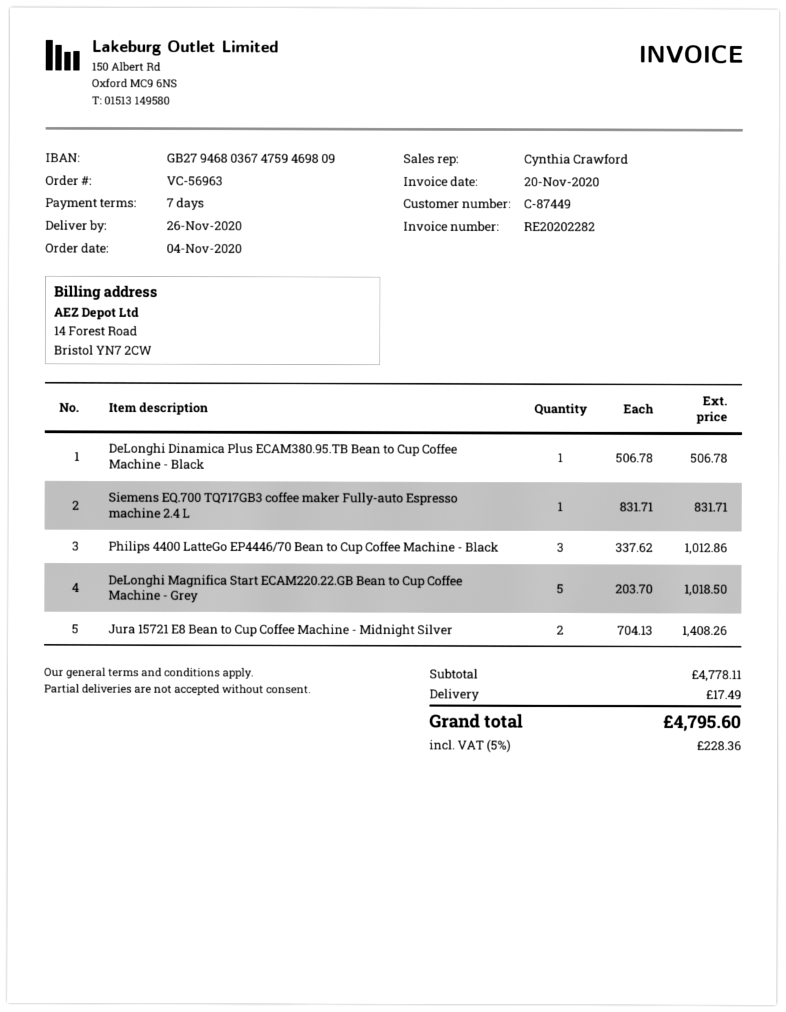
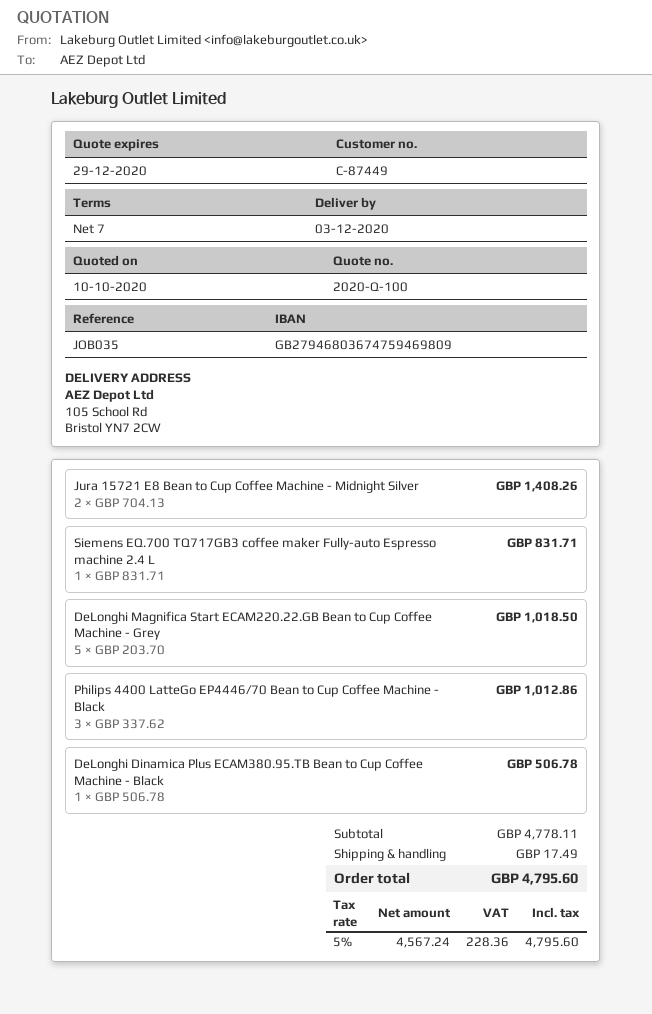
delivery date: 2020-11-26 -> 2020-12-03

